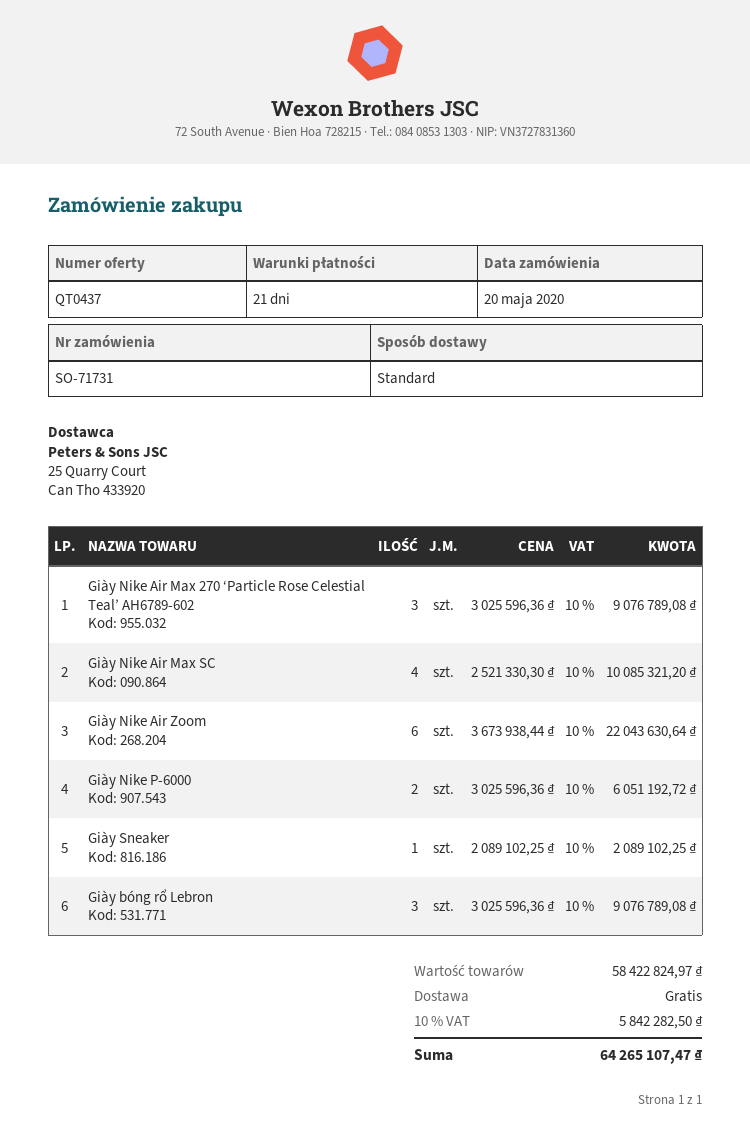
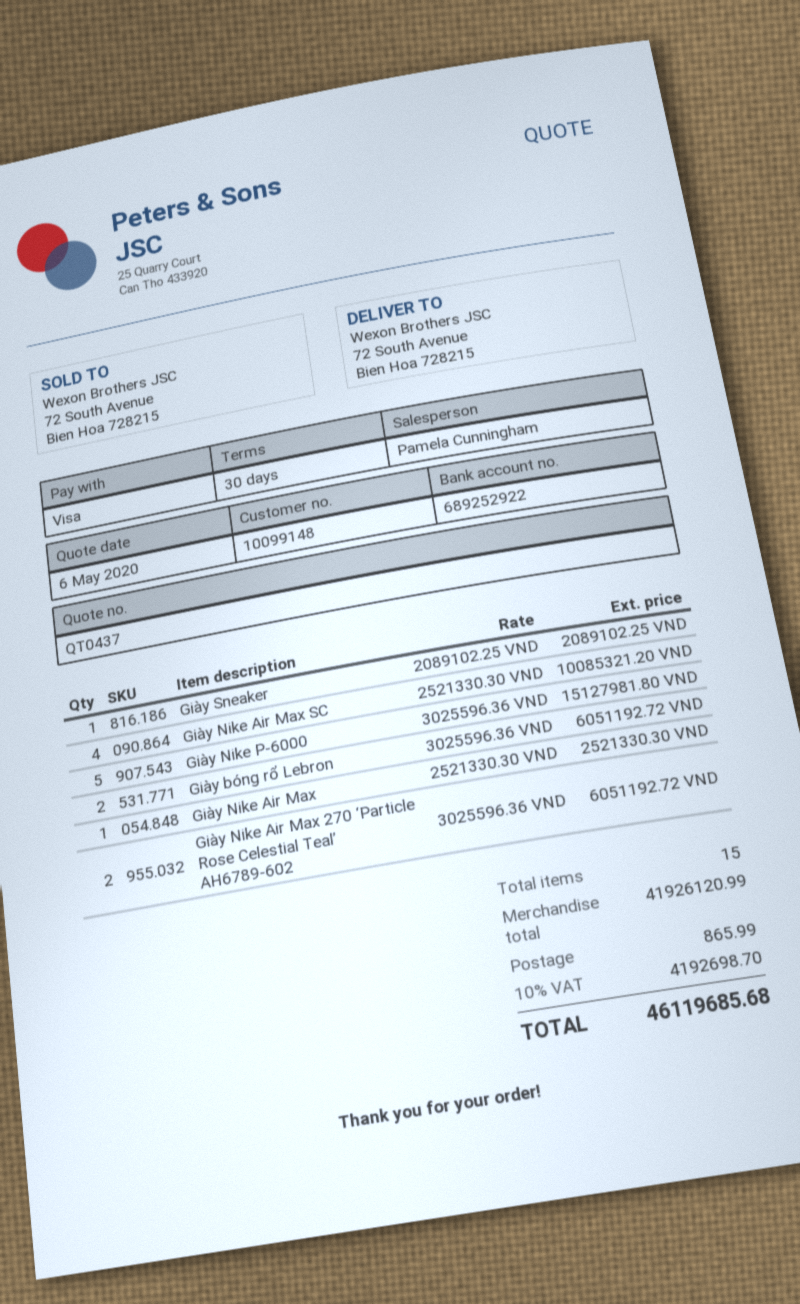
payment terms: 21 days -> 30 days
Giày Nike Air Max 270 ‘Particle Rose Celestial Teal’ AH6789-602: 3 x 3025596.36 = 9076789.08 -> 2 x 3025596.36 = 6051192.72
Giày Nike Air Zoom: 6 x 3673938.44 = 22043630.64 -> none
Giày Nike P-6000: 2 x 3025596.36 = 6051192.72 -> 5 x 3025596.36 = 15127981.80
Giày bóng rổ Lebron: 3 x 3025596.36 = 9076789.08 -> 2 x 3025596.36 = 6051192.72
Giày Nike Air Max: none -> 1 x 2521330.30 = 2521330.30
subtotal: 58422824.97 -> 41926120.99
shipping: 0.00 -> 865.99
tax: 10% = 5842282.50 -> 10% = 4192698.70
total: 64265107.47 -> 46119685.68

